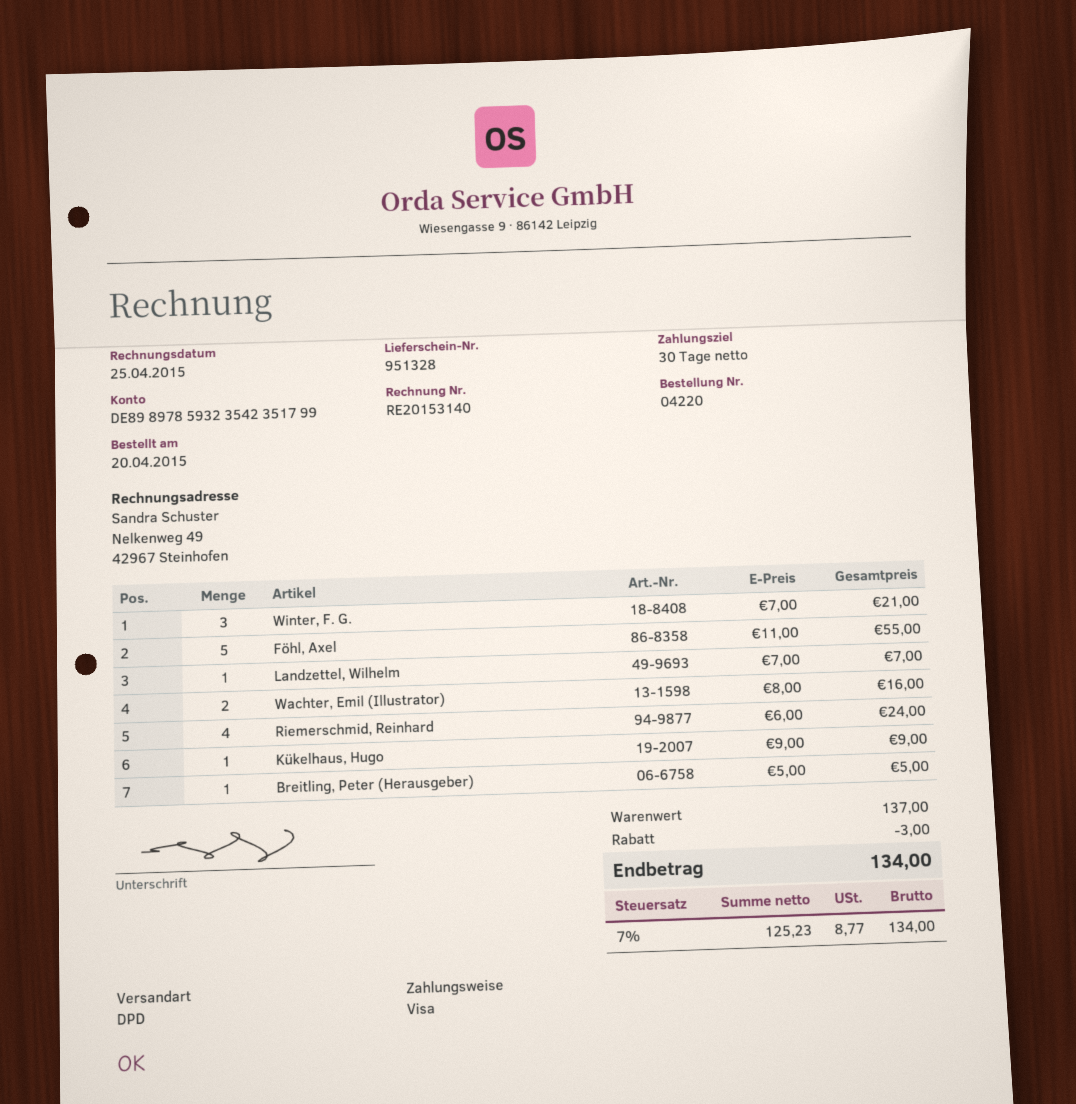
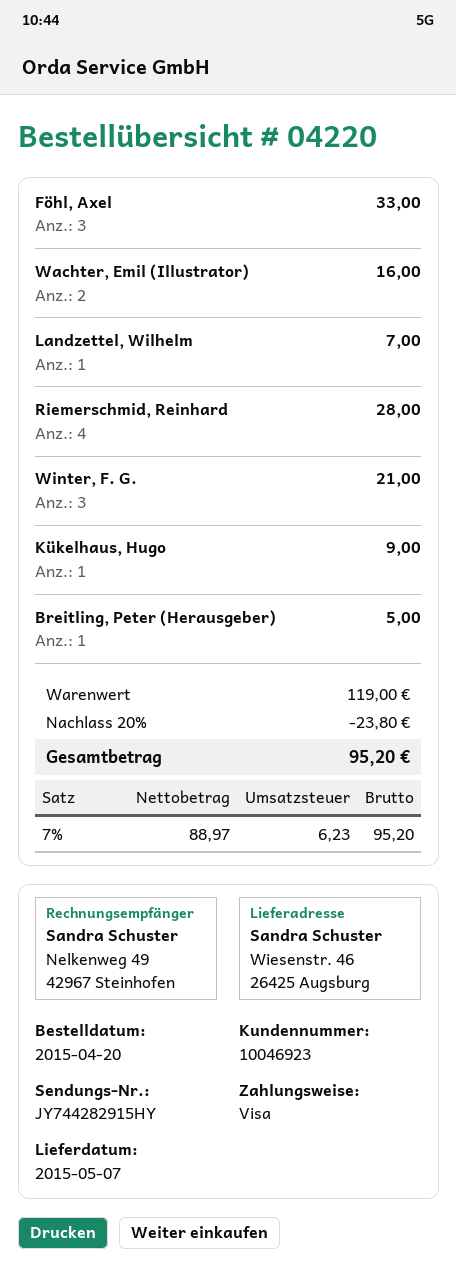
Föhl, Axel: 5 for 55.00 -> 3 for 33.00
Riemerschmid, Reinhard: 4 for 24.00 -> 4 for 28.00
subtotal: 137.00 -> 119.00
discount: 3.00 -> 23.80
net: 125.23 -> 88.97
tax: 7% = 8.77 -> 7% = 6.23
total: 134.00 -> 95.20

